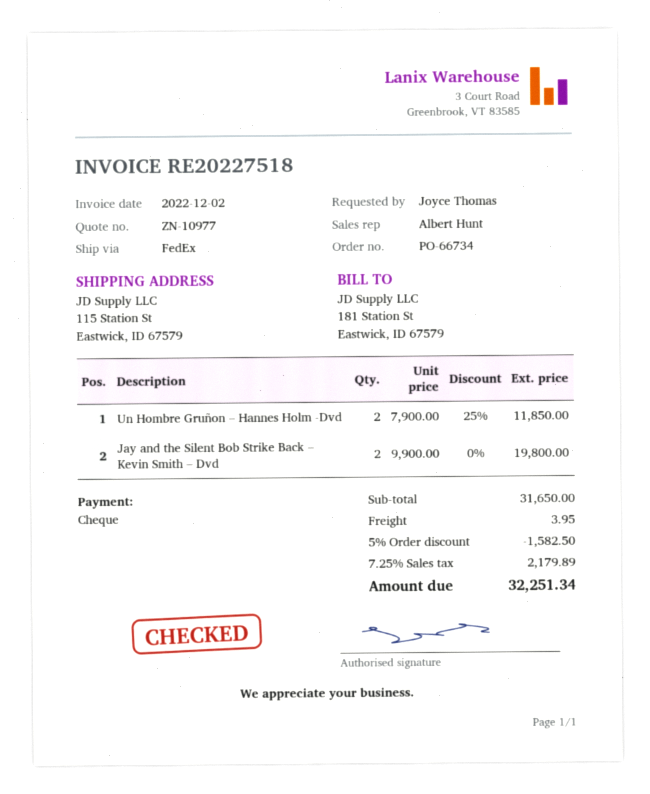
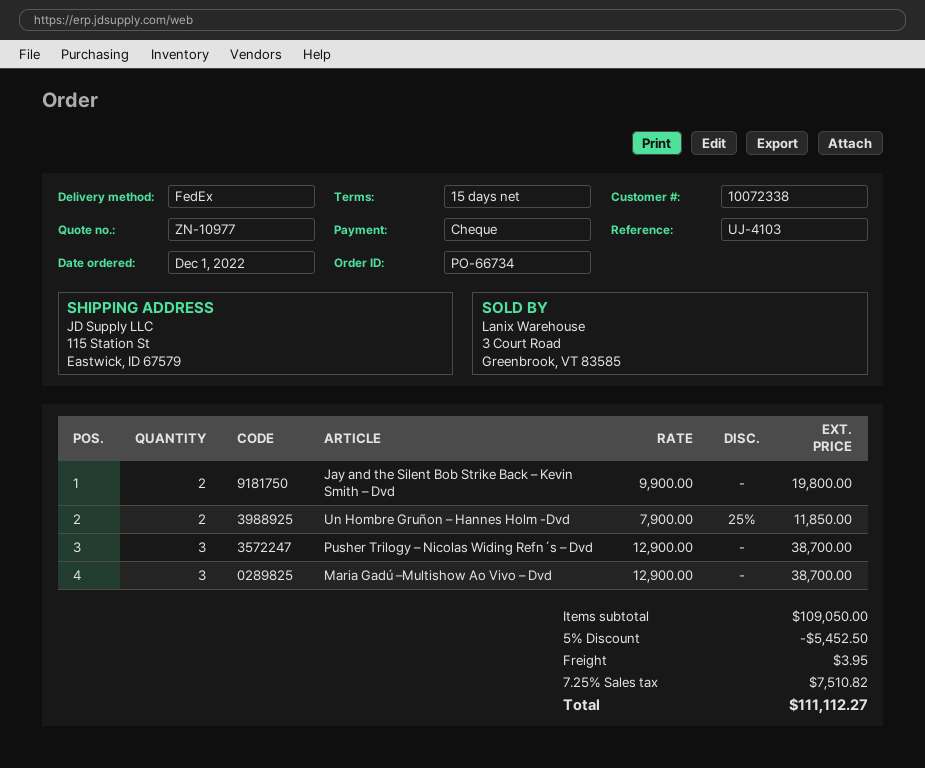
Pusher Trilogy – Nicolas Widing Refn´s – Dvd: none -> 3 x 12900.00 = 38700.00
Maria Gadú –Multishow Ao Vivo – Dvd: none -> 3 x 12900.00 = 38700.00
subtotal: 31650.00 -> 109050.00
discount: 5% = 1582.50 -> 5% = 5452.50
tax: 7.25% = 2179.89 -> 7.25% = 7510.82
total: 32251.34 -> 111112.27

